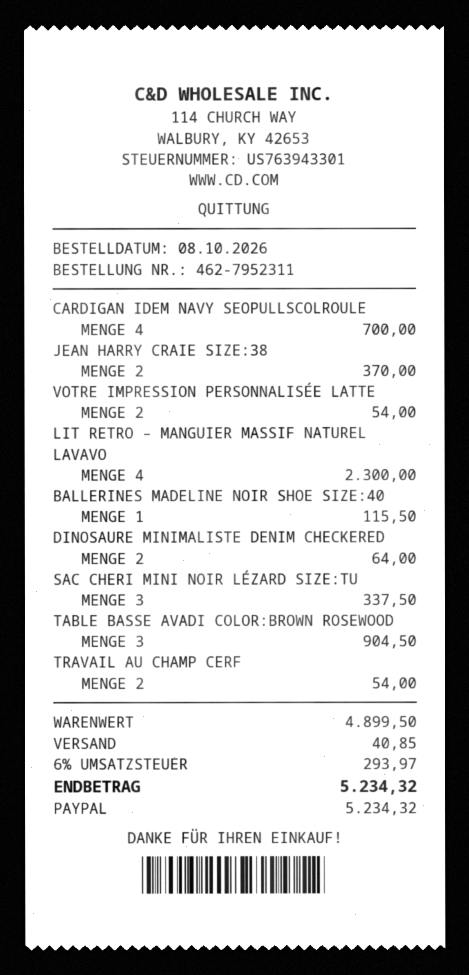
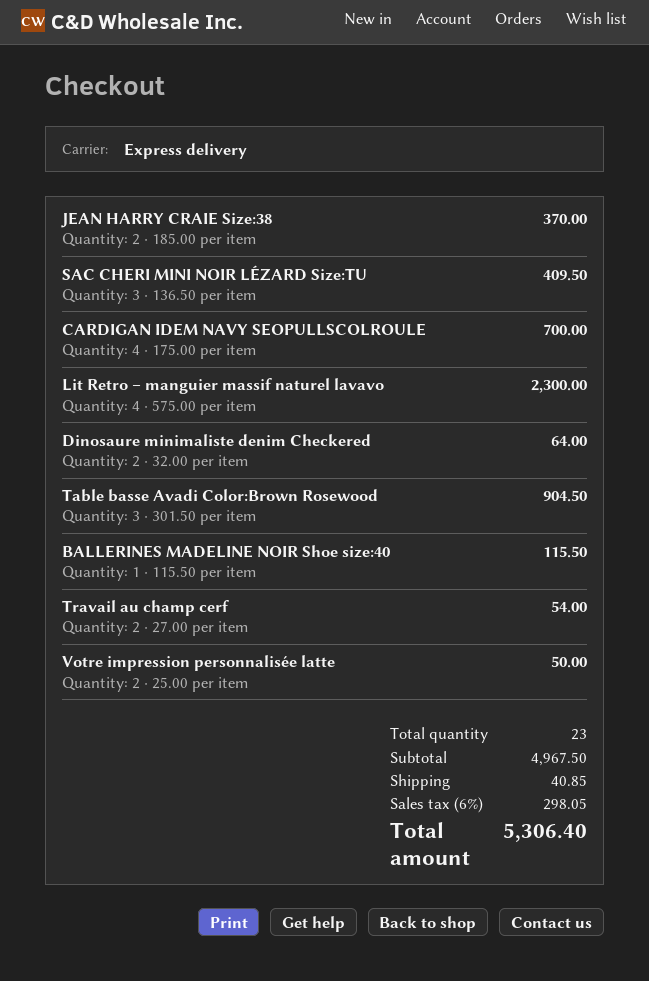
VOTRE IMPRESSION PERSONNALISÉE LATTE: 2 for 54.00 -> 2 for 50.00
SAC CHERI MINI NOIR LÉZARD SIZE:TU: 3 for 337.50 -> 3 for 409.50
subtotal: 4899.50 -> 4967.50
tax: 6% = 293.97 -> 6% = 298.05
total: 5234.32 -> 5306.40

